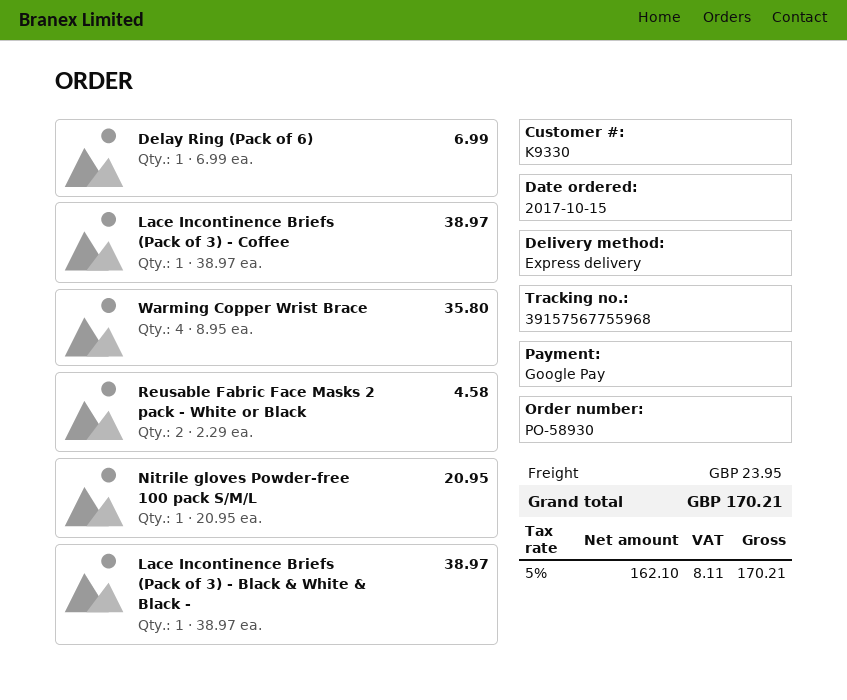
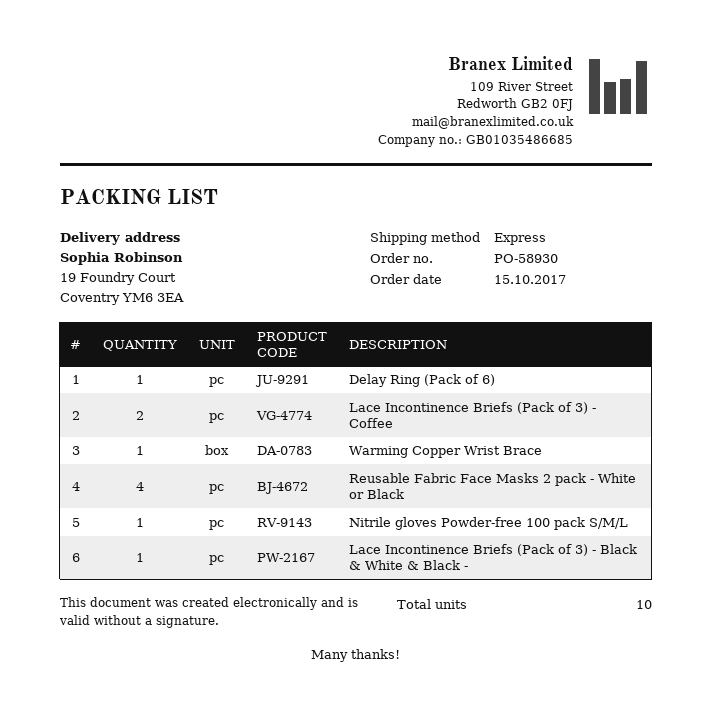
Lace Incontinence Briefs (Pack of 3) - Coffee: 1 -> 2
Warming Copper Wrist Brace: 4 -> 1
Reusable Fabric Face Masks 2 pack - White or Black: 2 -> 4

